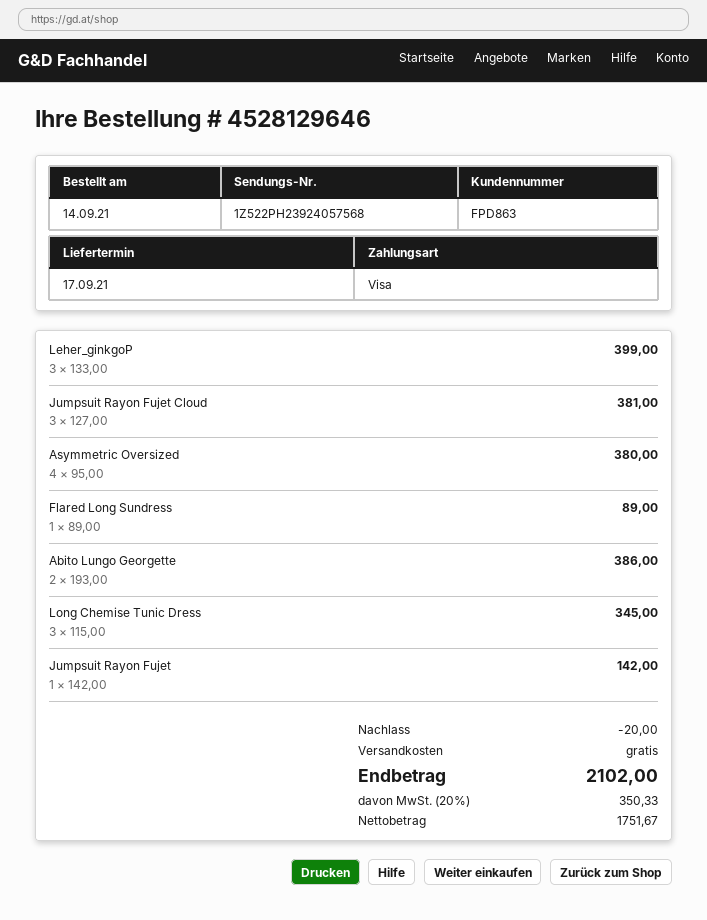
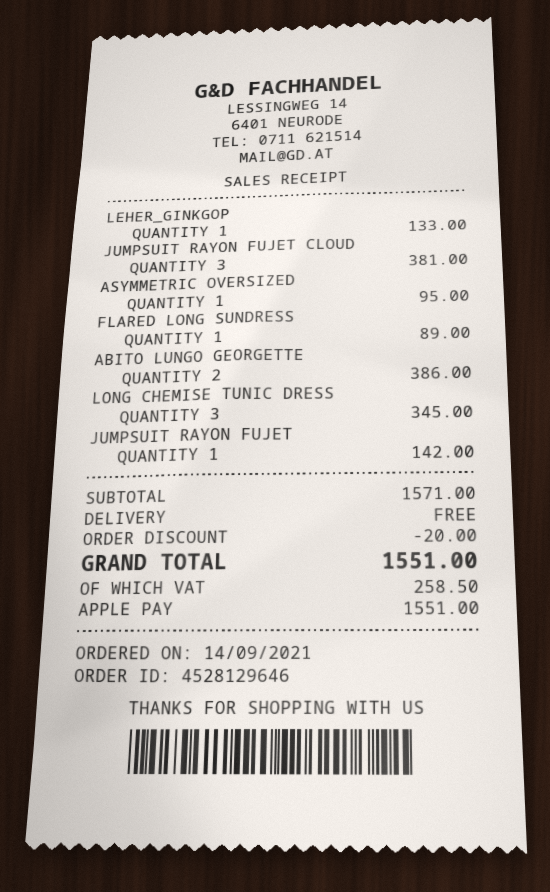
payment method: Visa -> Apple Pay
Leher_ginkgoP: 3 for 399.00 -> 1 for 133.00
Asymmetric Oversized: 4 for 380.00 -> 1 for 95.00
tax: 350.33 -> 258.50
total: 2102.00 -> 1551.00

